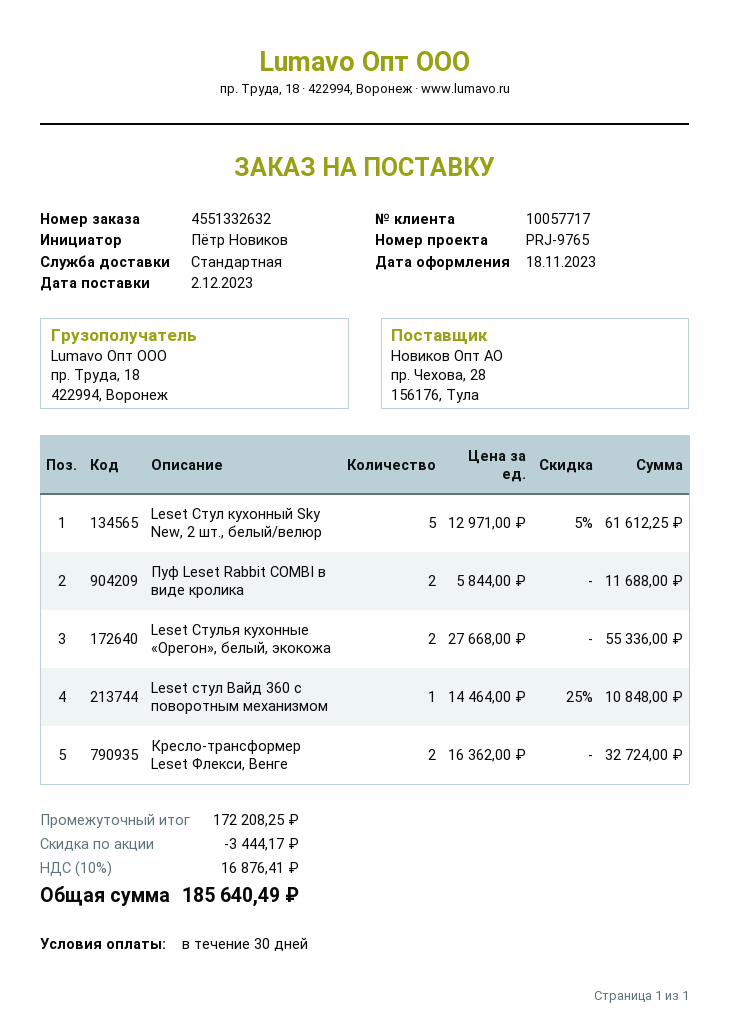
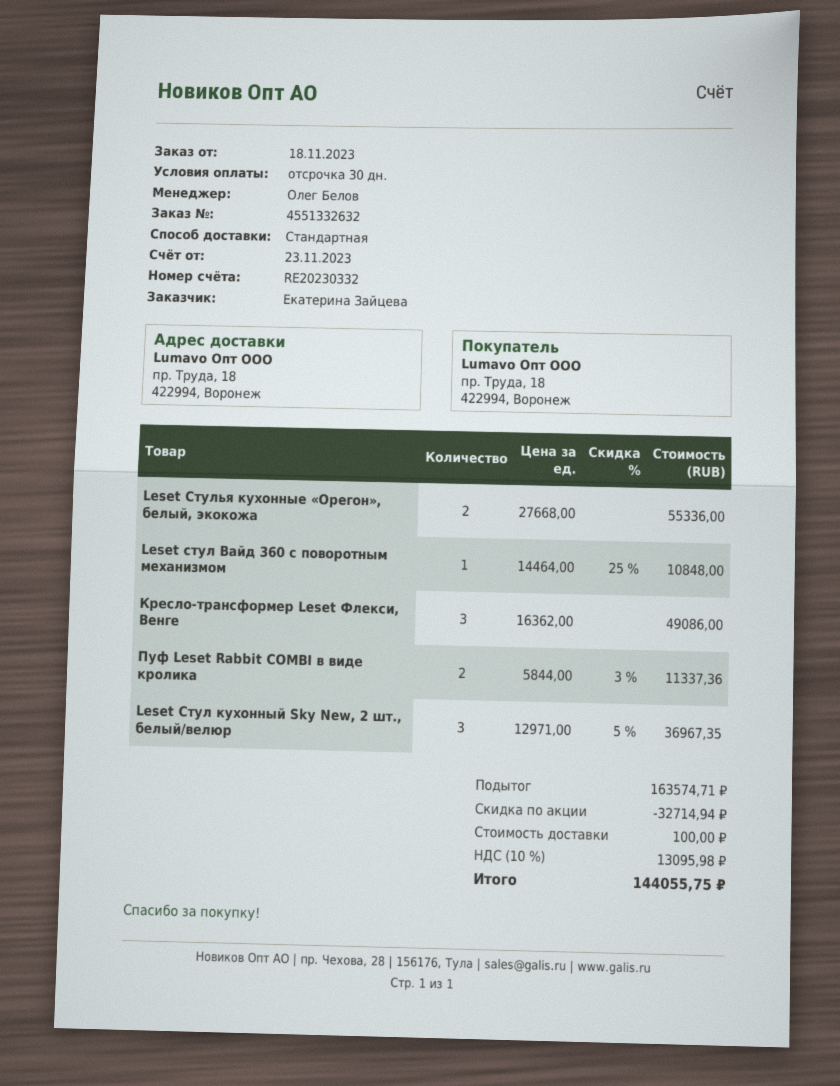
ordered by: Пётр Новиков -> Екатерина Зайцева
Leset Стул кухонный Sky New, 2 шт., белый/велюр: 5 x 12971.00 - 5% = 61612.25 -> 3 x 12971.00 - 5% = 36967.35
Пуф Leset Rabbit COMBI в виде кролика: 2 x 5844.00 = 11688.00 -> 2 x 5844.00 - 3% = 11337.36
Кресло-трансформер Leset Флекси, Венге: 2 x 16362.00 = 32724.00 -> 3 x 16362.00 = 49086.00
subtotal: 172208.25 -> 163574.71
discount: 3444.17 -> 32714.94
shipping: none -> 100.00
tax: 10% = 16876.41 -> 10% = 13095.98
total: 185640.49 -> 144055.75

